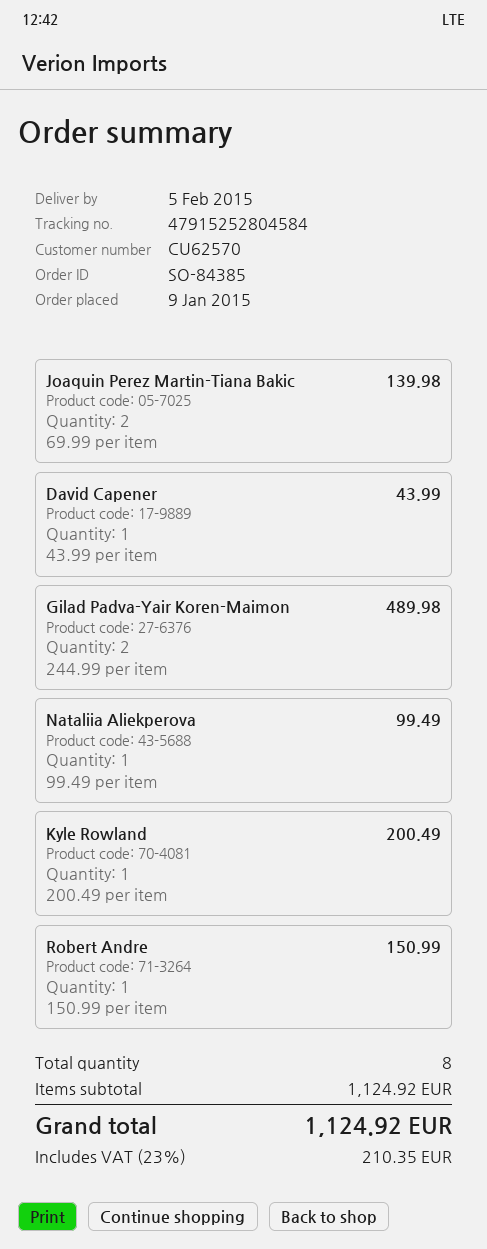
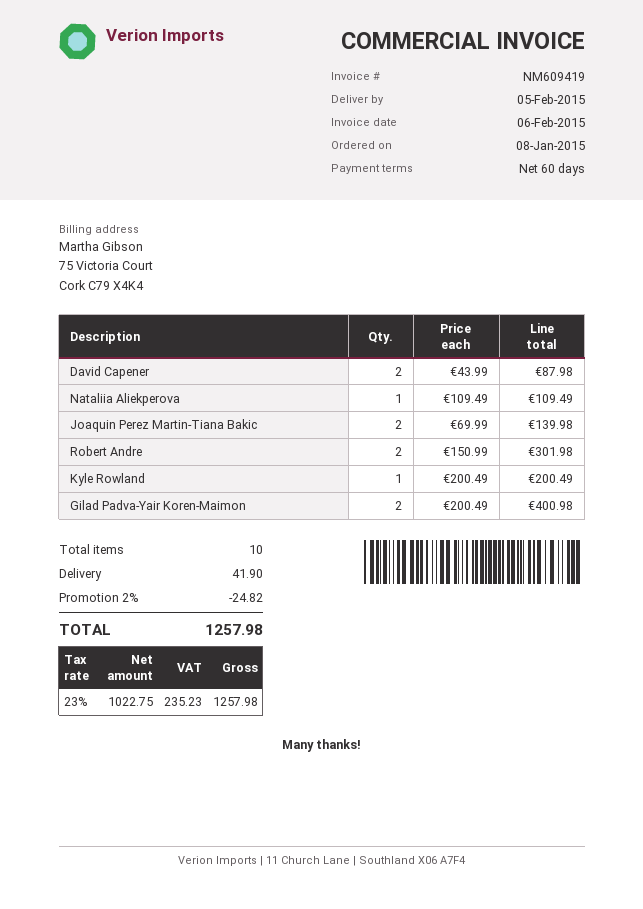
order date: 2015-01-09 -> 2015-01-08
David Capener: 1 x 43.99 = 43.99 -> 2 x 43.99 = 87.98
Gilad Padva-Yair Koren-Maimon: 2 x 244.99 = 489.98 -> 2 x 200.49 = 400.98
Nataliia Aliekperova: 1 x 99.49 = 99.49 -> 1 x 109.49 = 109.49
Robert Andre: 1 x 150.99 = 150.99 -> 2 x 150.99 = 301.98
total quantity: 8 -> 10
discount: none -> 2% = 24.82
shipping: none -> 41.90
tax: 23% = 210.35 -> 23% = 235.23
total: 1124.92 -> 1257.98

